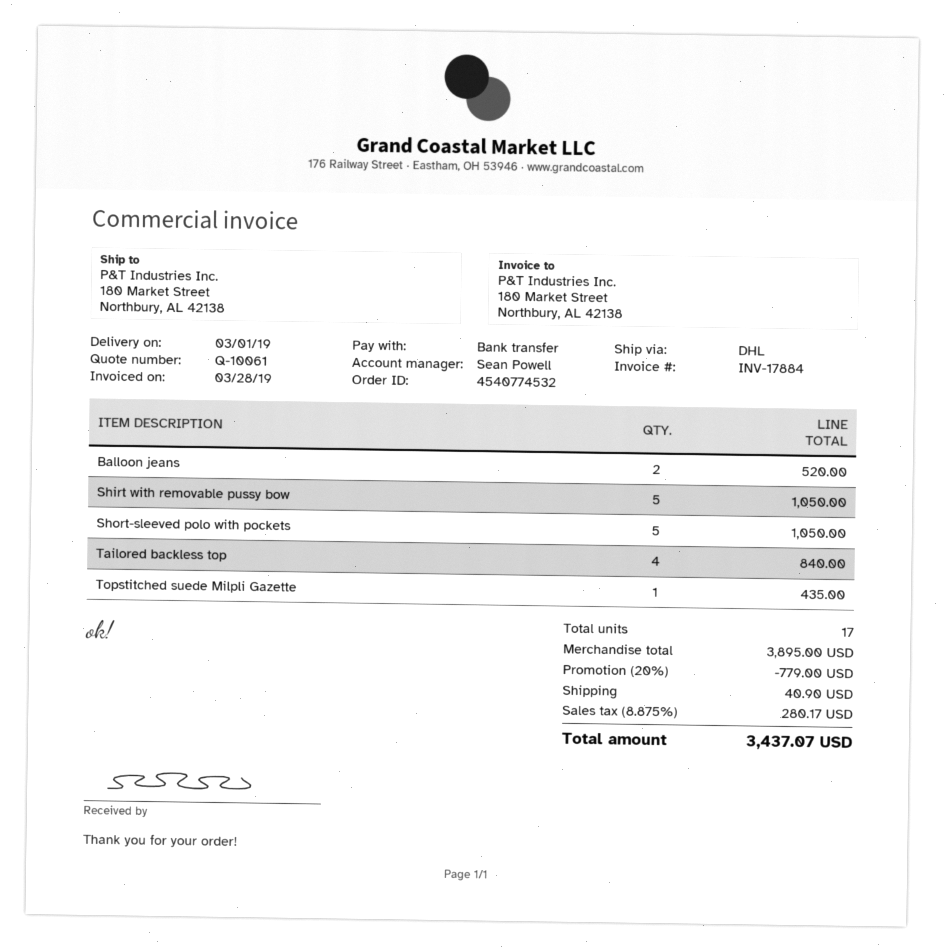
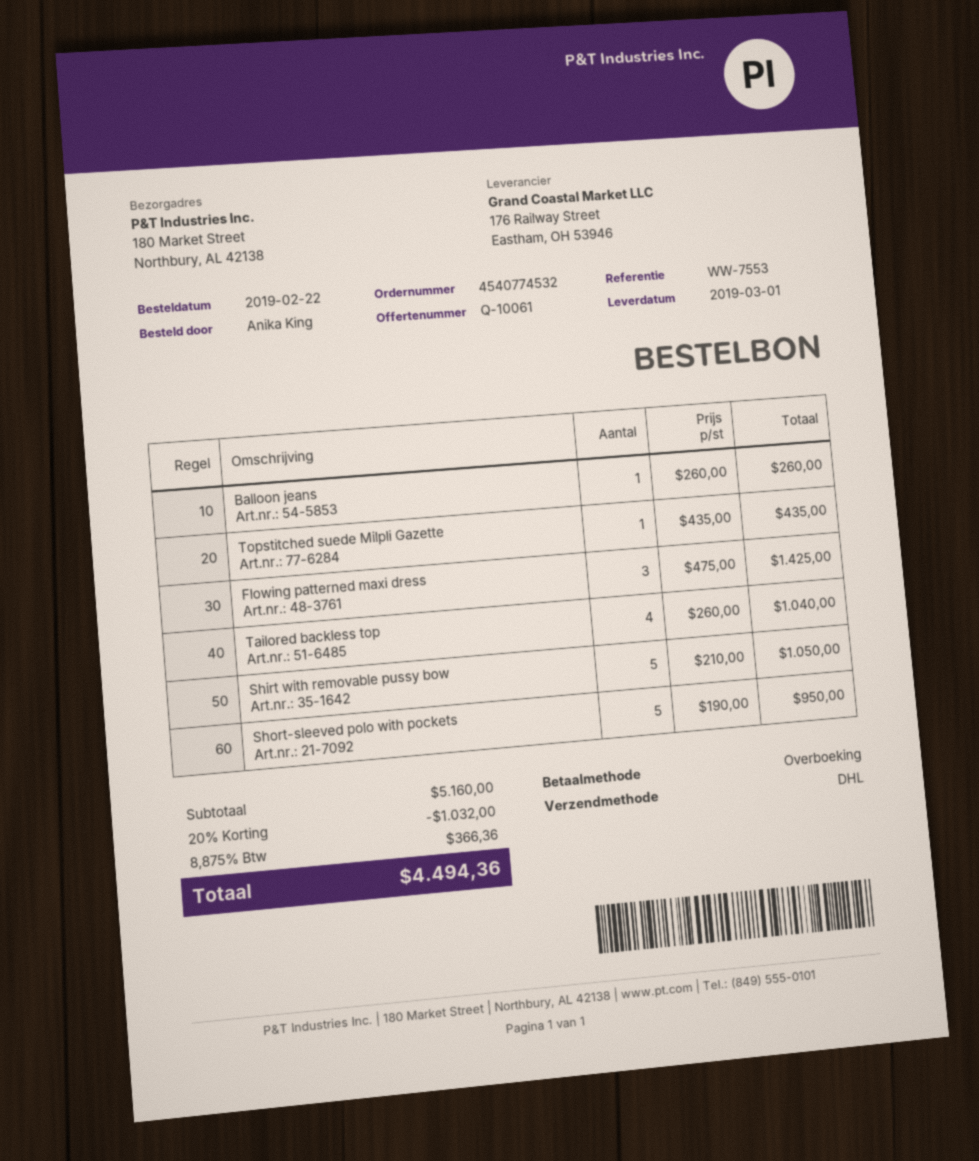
Balloon jeans: 2 for 520.00 -> 1 for 260.00
Short-sleeved polo with pockets: 5 for 1050.00 -> 5 for 950.00
Tailored backless top: 4 for 840.00 -> 4 for 1040.00
Flowing patterned maxi dress: none -> 3 for 1425.00
subtotal: 3895.00 -> 5160.00
discount: 20% = 779.00 -> 20% = 1032.00
shipping: 40.90 -> none
tax: 8.875% = 280.17 -> 8.875% = 366.36
total: 3437.07 -> 4494.36

